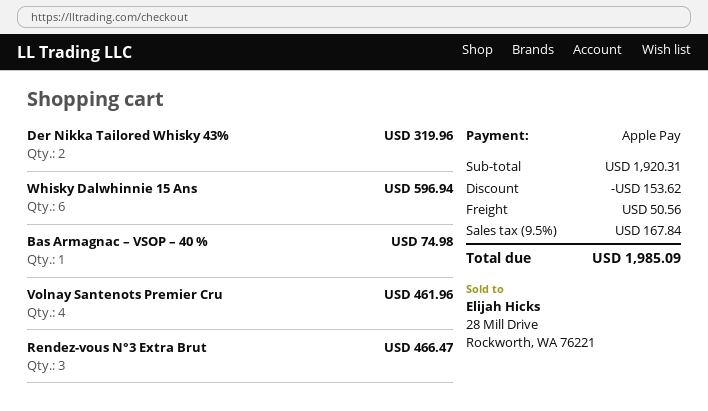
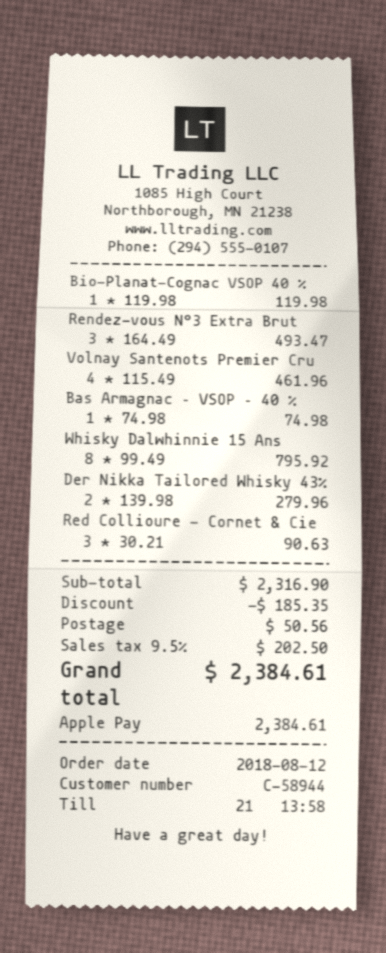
Der Nikka Tailored Whisky 43%: 2 for 319.96 -> 2 for 279.96
Whisky Dalwhinnie 15 Ans: 6 for 596.94 -> 8 for 795.92
Rendez-vous N°3 Extra Brut: 3 for 466.47 -> 3 for 493.47
Bio-Planat-Cognac VSOP 40 %: none -> 1 for 119.98
Red Collioure - Cornet & Cie: none -> 3 for 90.63
subtotal: 1920.31 -> 2316.90
discount: 153.62 -> 185.35
tax: 9.5% = 167.84 -> 9.5% = 202.50
total: 1985.09 -> 2384.61

